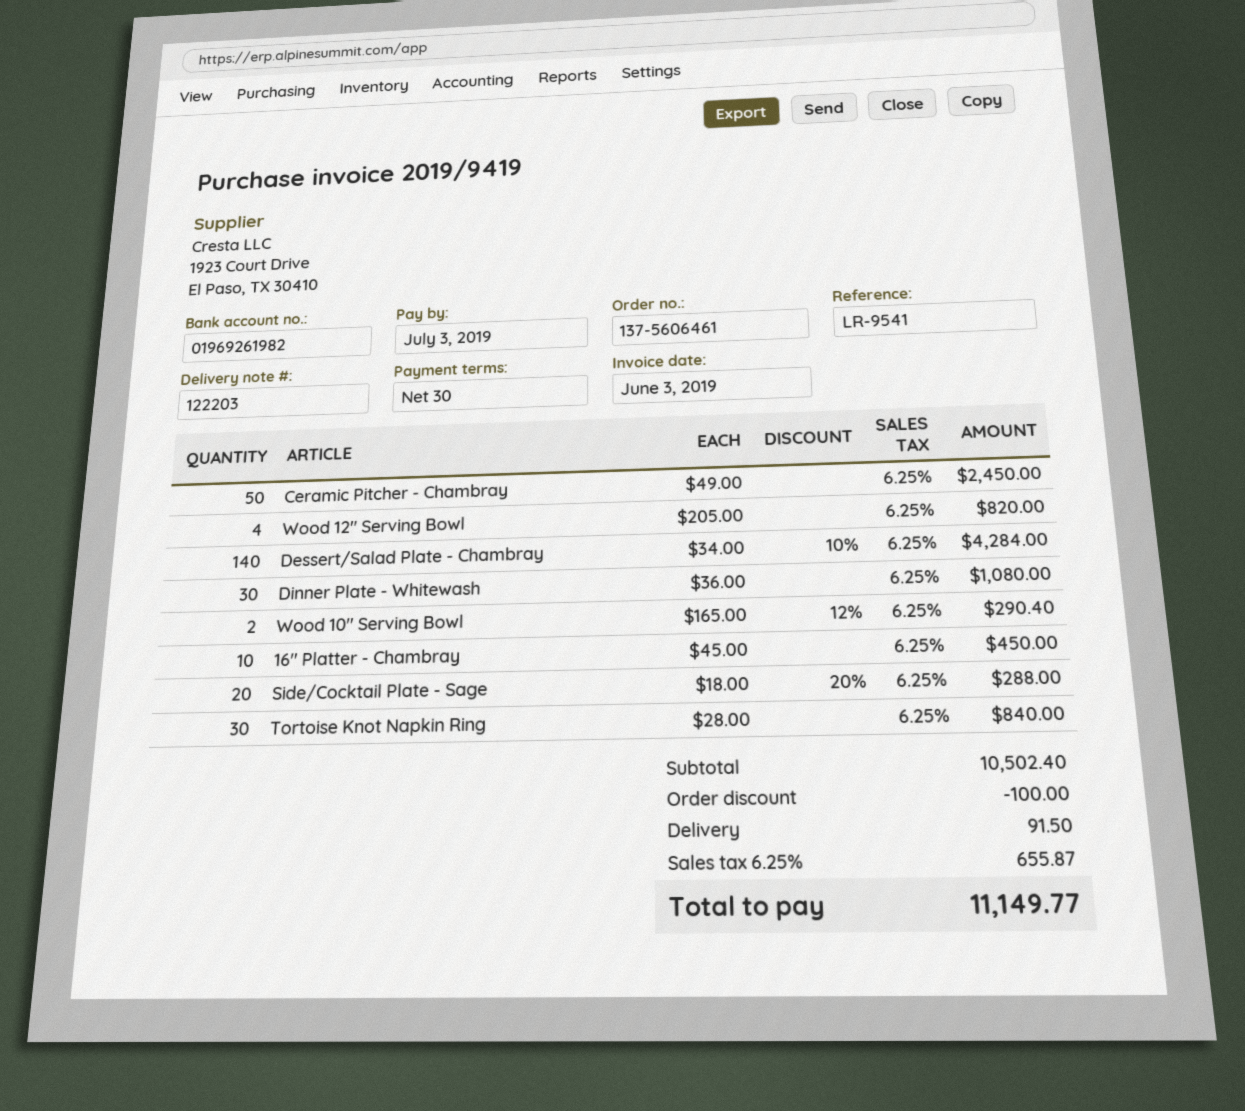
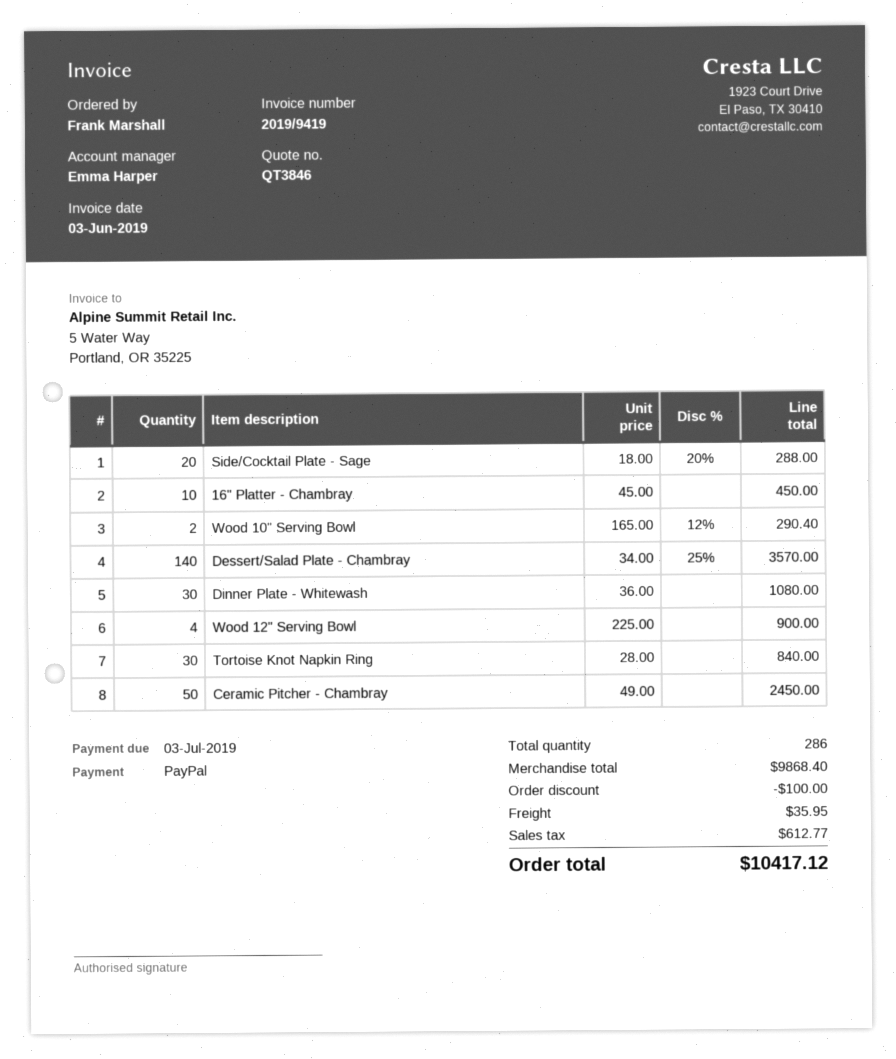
Wood 12" Serving Bowl: 4 x 205.00 = 820.00 -> 4 x 225.00 = 900.00
Dessert/Salad Plate - Chambray: 140 x 34.00 - 10% = 4284.00 -> 140 x 34.00 - 25% = 3570.00
subtotal: 10502.40 -> 9868.40
shipping: 91.50 -> 35.95
tax: 655.87 -> 612.77
total: 11149.77 -> 10417.12

